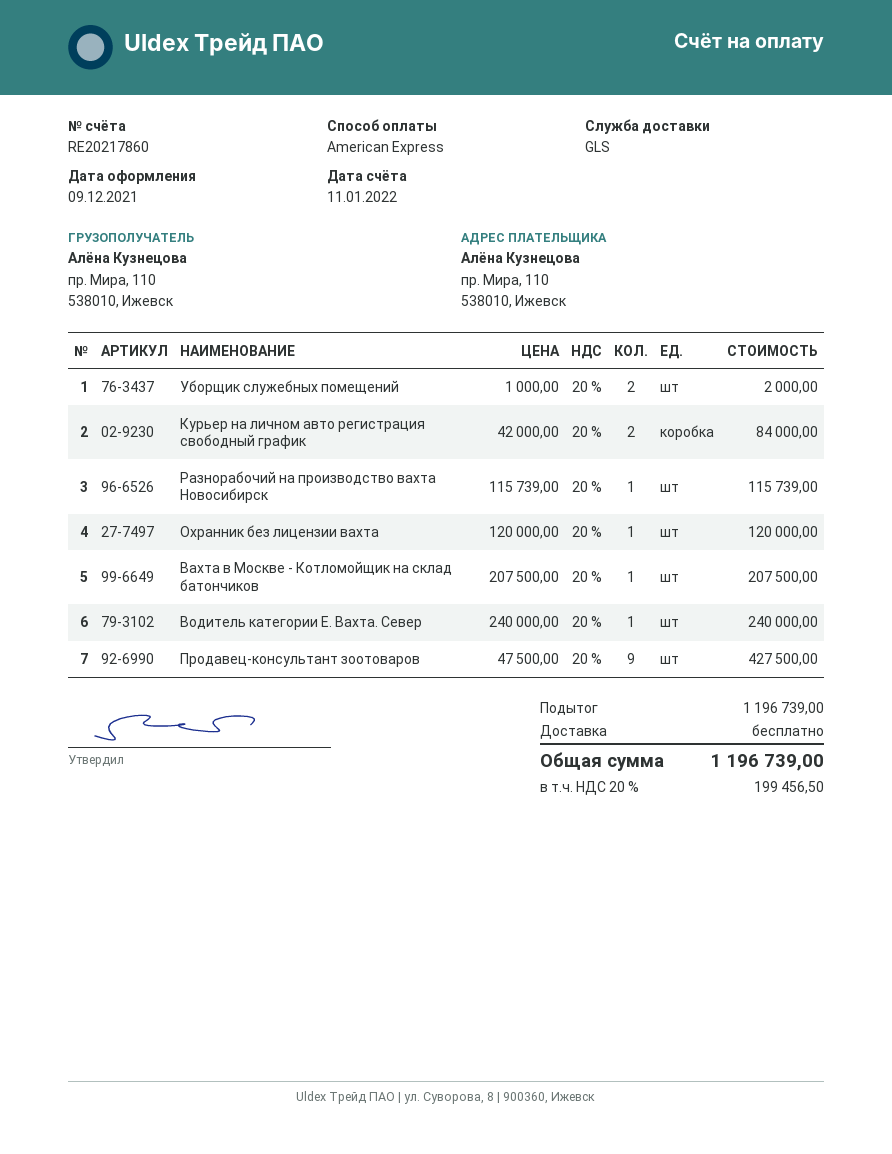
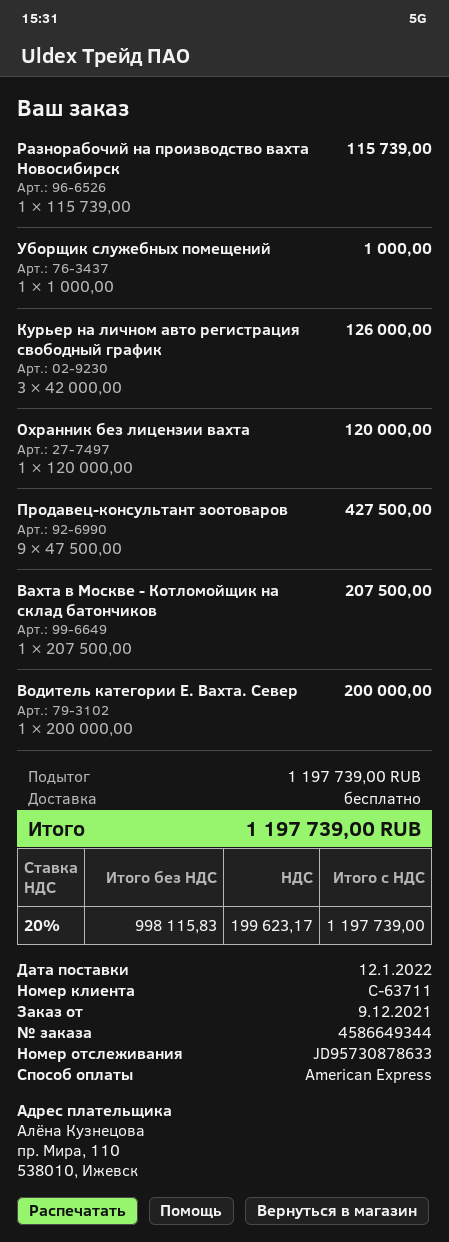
Уборщик служебных помещений: 2 x 1000.00 = 2000.00 -> 1 x 1000.00 = 1000.00
Курьер на личном авто регистрация свободный график: 2 x 42000.00 = 84000.00 -> 3 x 42000.00 = 126000.00
Водитель категории Е. Вахта. Север: 1 x 240000.00 = 240000.00 -> 1 x 200000.00 = 200000.00
subtotal: 1196739.00 -> 1197739.00
tax: 20% = 199456.50 -> 20% = 199623.17
total: 1196739.00 -> 1197739.00

